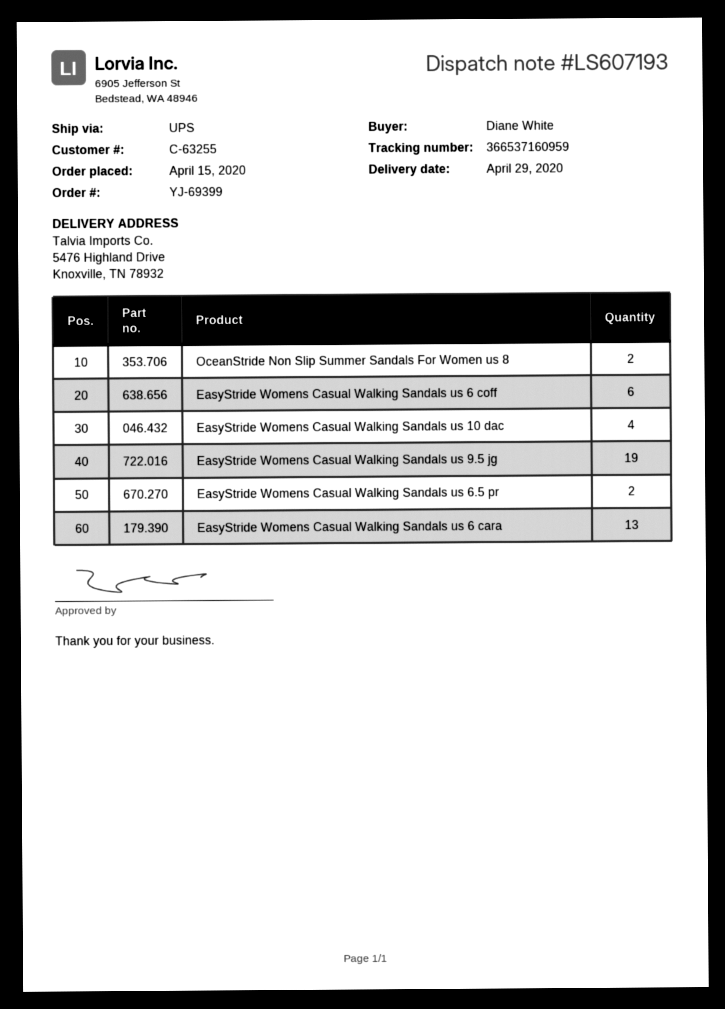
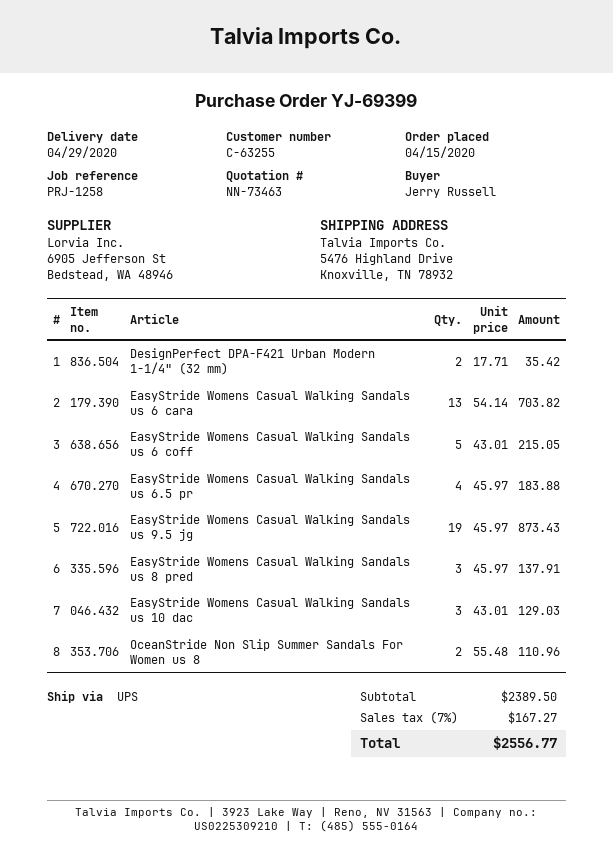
ordered by: Diane White -> Jerry Russell
EasyStride Womens Casual Walking Sandals us 6 coff: 6 -> 5
EasyStride Womens Casual Walking Sandals us 10 dac: 4 -> 3
EasyStride Womens Casual Walking Sandals us 6.5 pr: 2 -> 4
DesignPerfect DPA-F421 Urban Modern 1-1/4" (32 mm): none -> 2
EasyStride Womens Casual Walking Sandals us 8 pred: none -> 3

